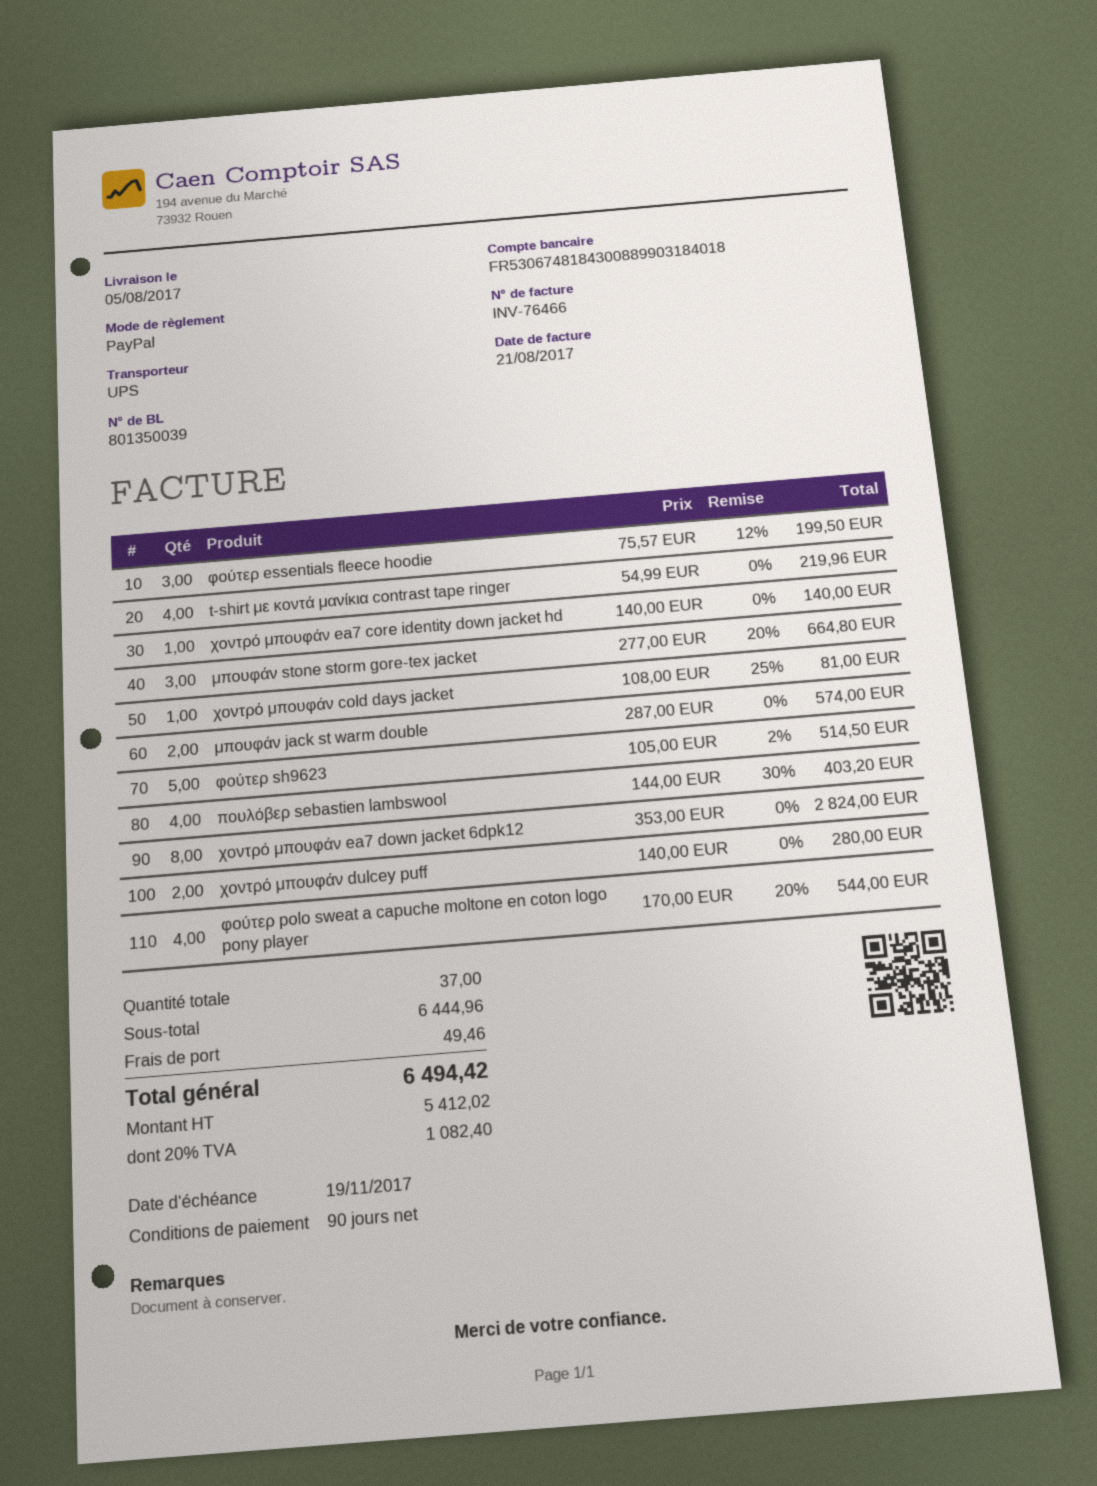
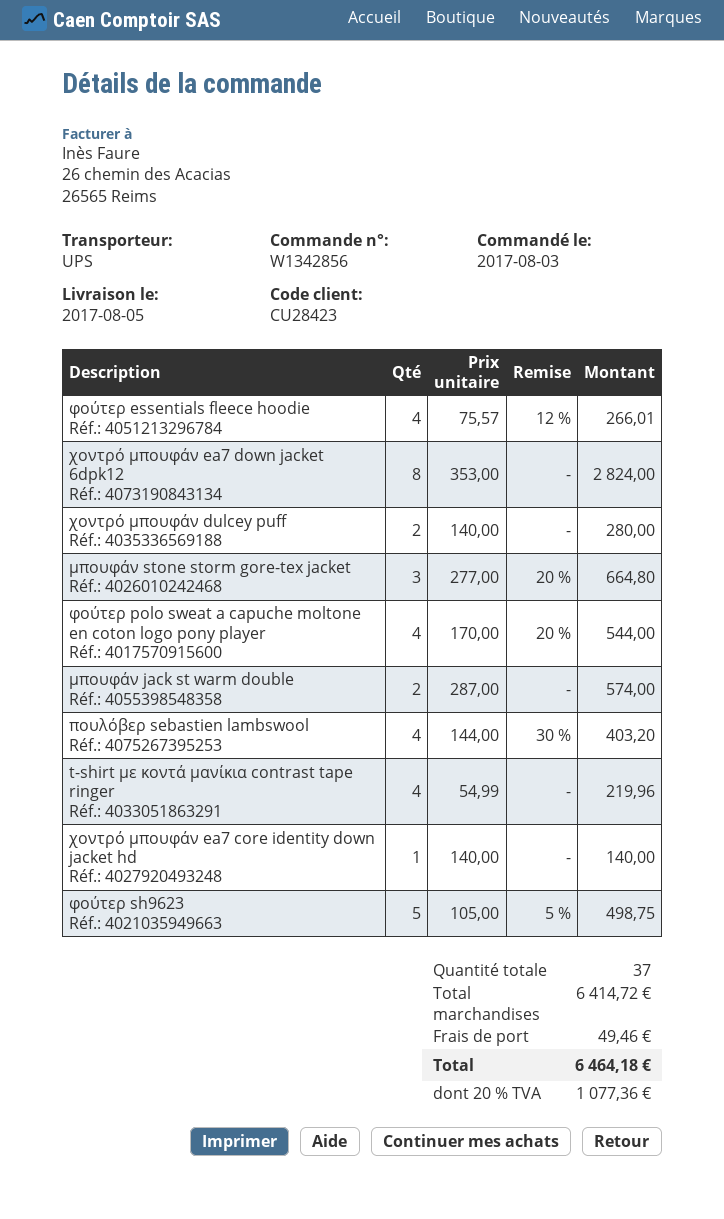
φούτερ essentials fleece hoodie: 3 x 75.57 - 12% = 199.50 -> 4 x 75.57 - 12% = 266.01
χοντρό μπουφάν cold days jacket: 1 x 108.00 - 25% = 81.00 -> none
φούτερ sh9623: 5 x 105.00 - 2% = 514.50 -> 5 x 105.00 - 5% = 498.75
subtotal: 6444.96 -> 6414.72
tax: 20% = 1082.40 -> 20% = 1077.36
total: 6494.42 -> 6464.18

